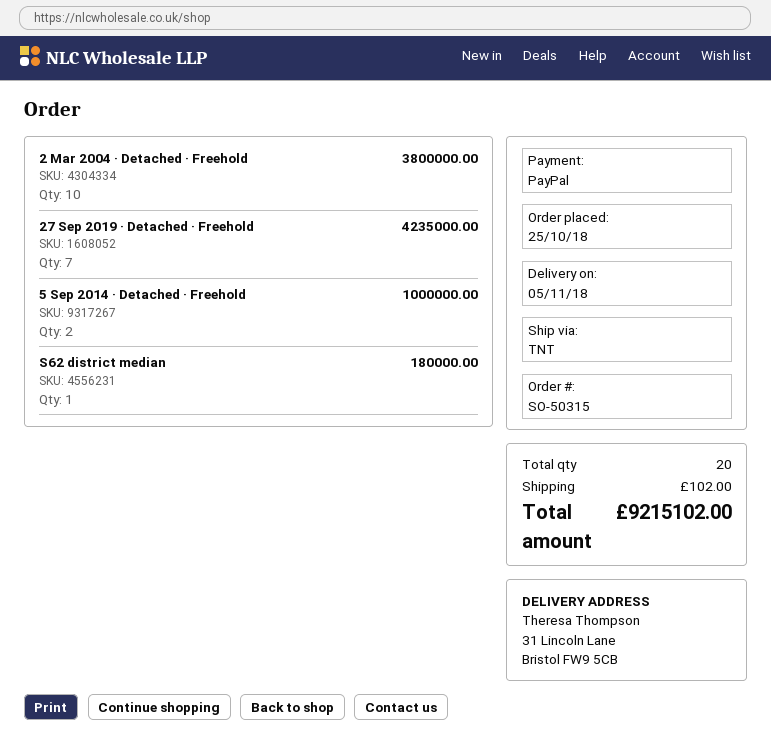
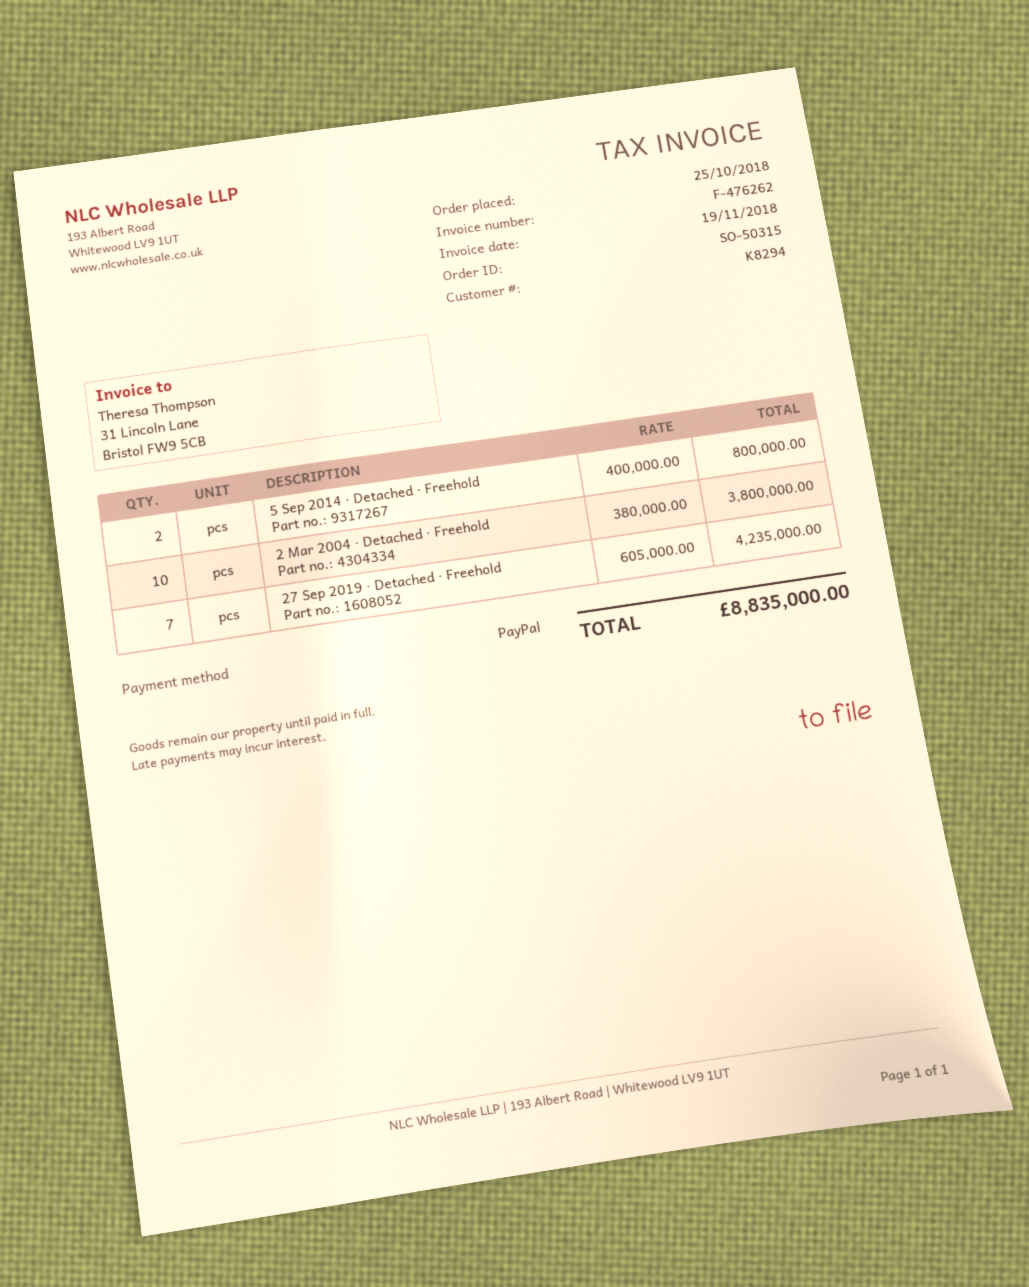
5 Sep 2014 · Detached · Freehold: 2 for 1000000.00 -> 2 for 800000.00
S62 district median: 1 for 180000.00 -> none
shipping: 102.00 -> none
total: 9215102.00 -> 8835000.00

